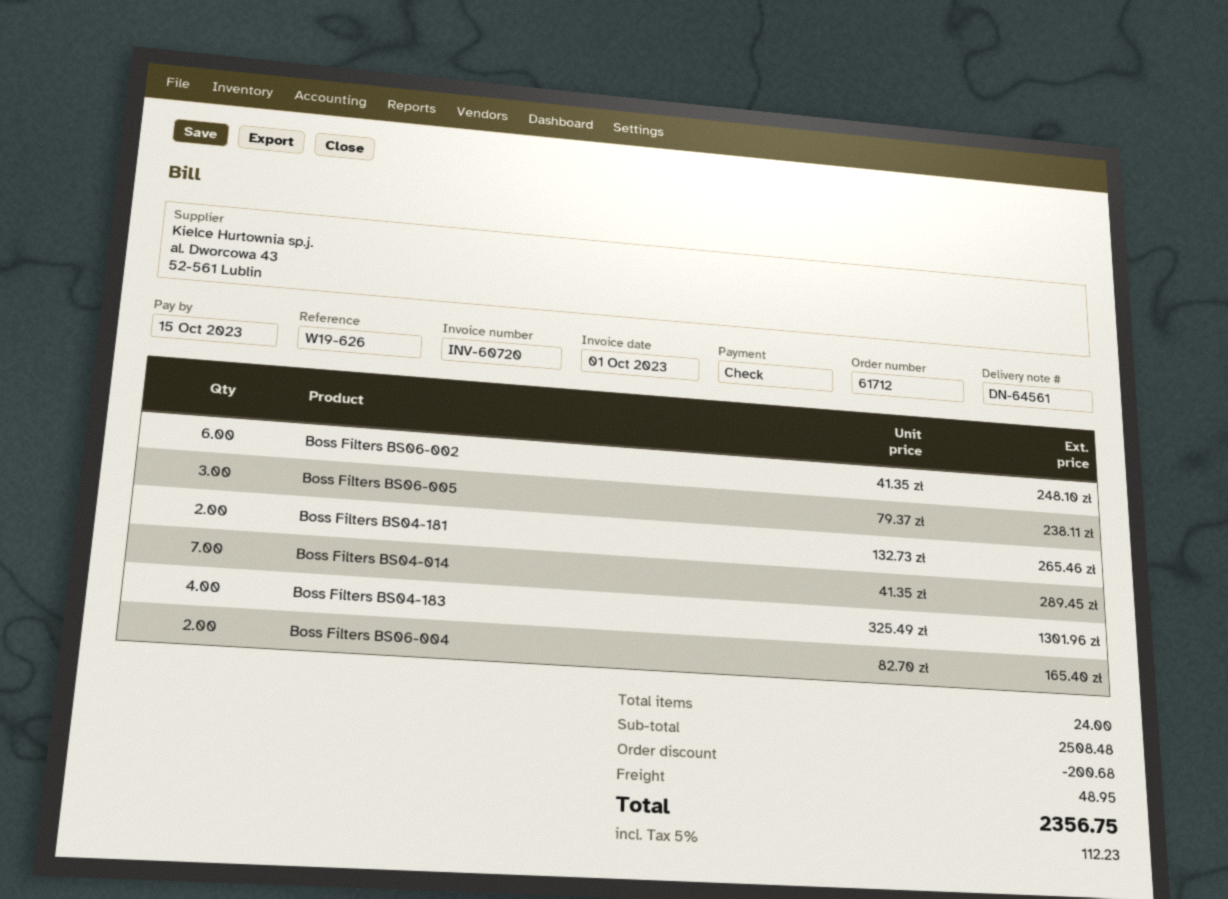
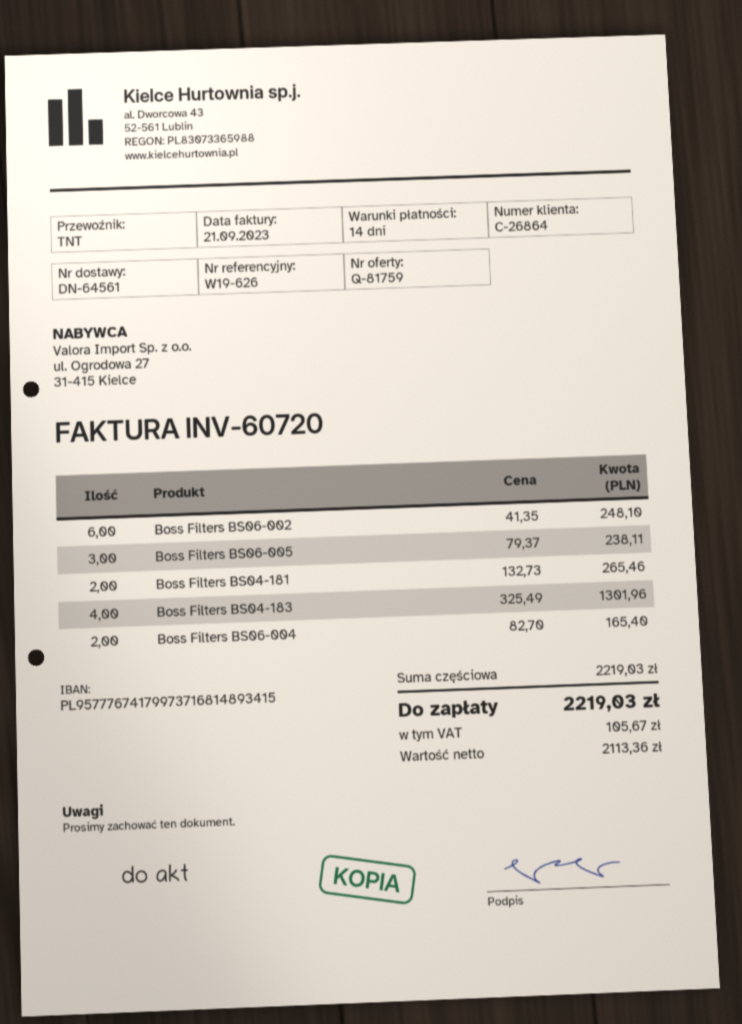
invoice date: 2023-10-01 -> 2023-09-21
Boss Filters BS04-014: 7 x 41.35 = 289.45 -> none
subtotal: 2508.48 -> 2219.03
discount: 200.68 -> none
shipping: 48.95 -> none
tax: 112.23 -> 105.67
total: 2356.75 -> 2219.03

